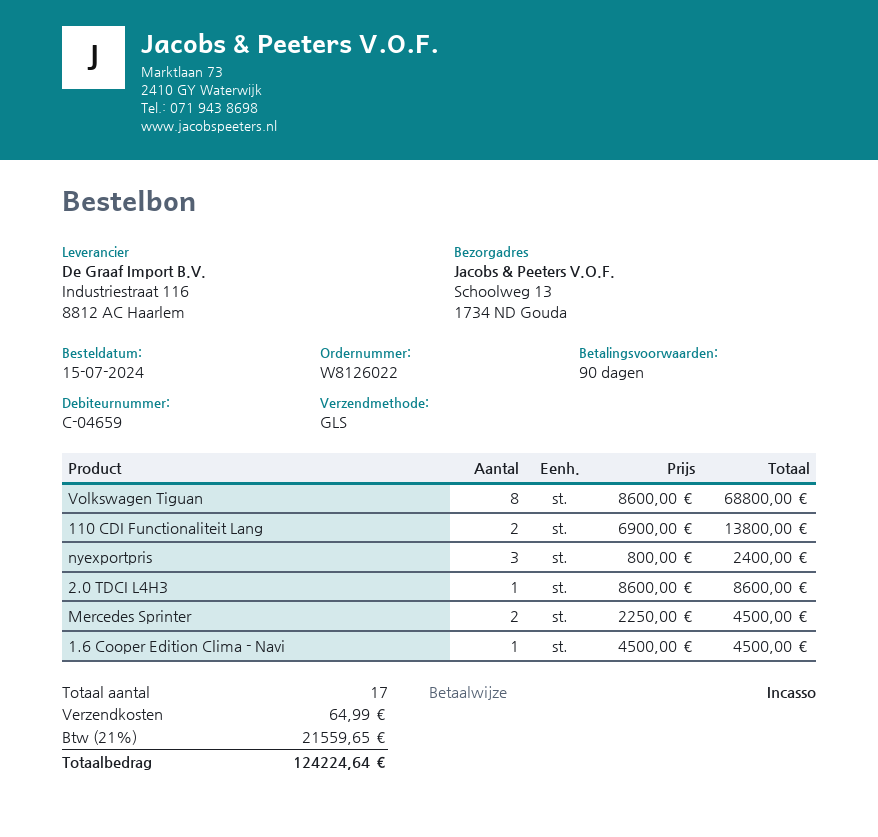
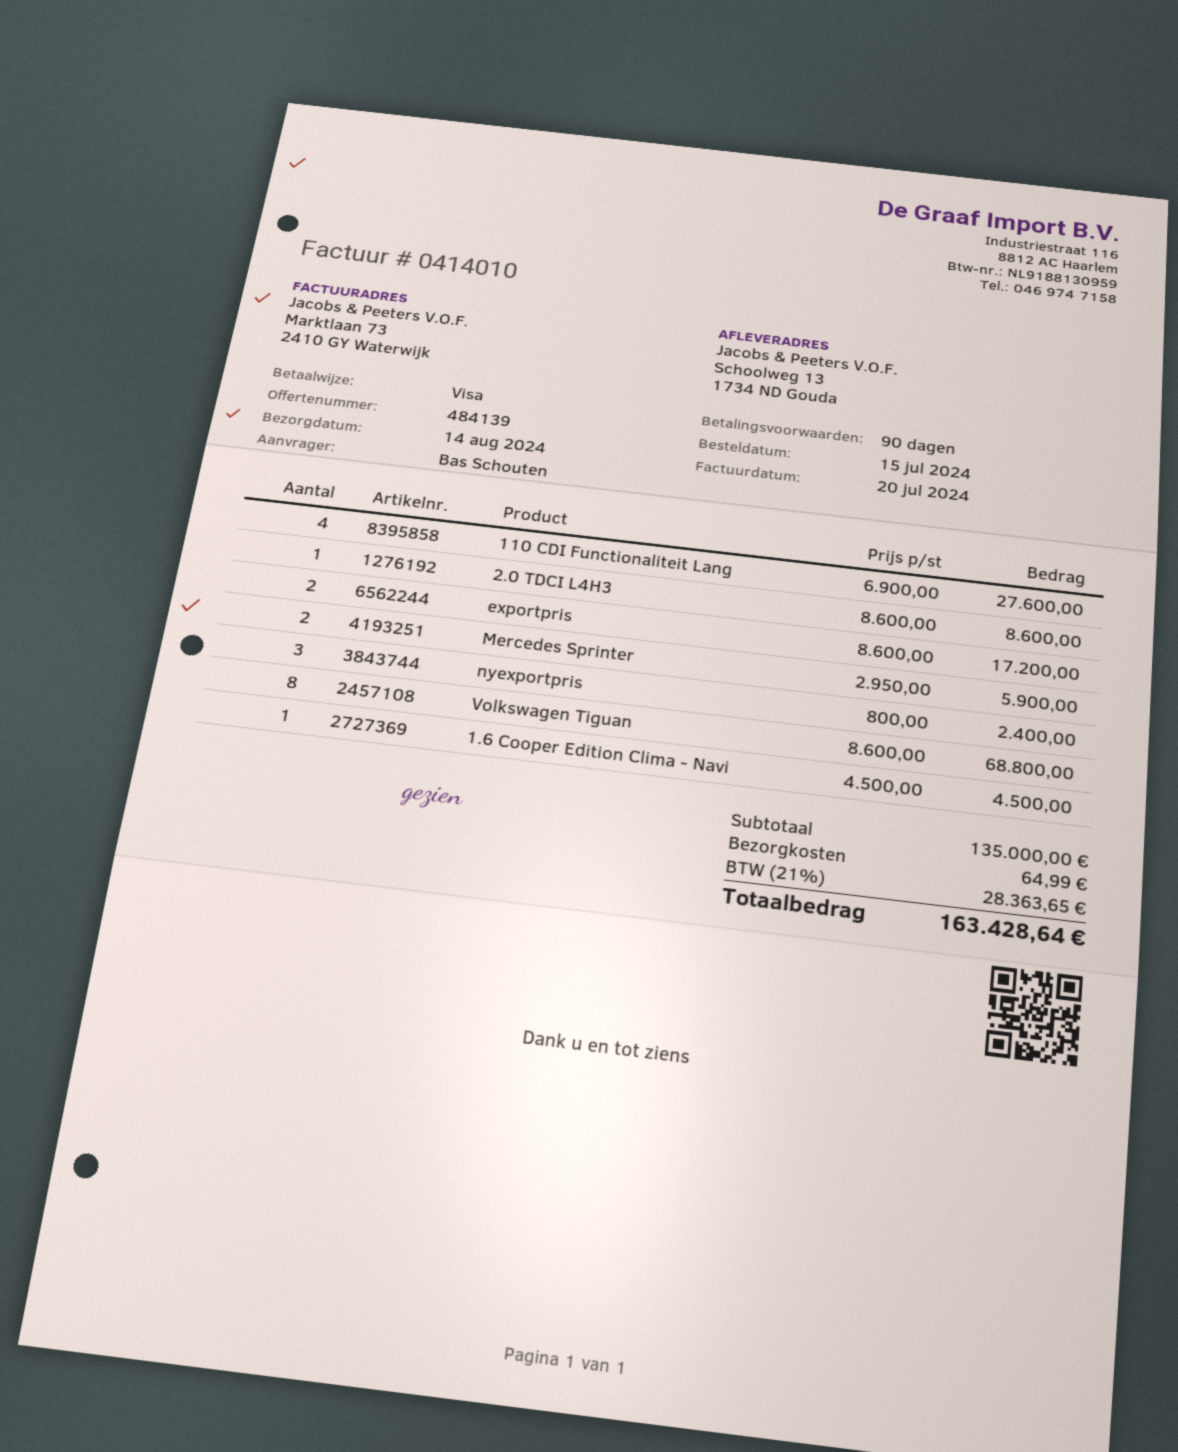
payment method: direct debit -> Visa
110 CDI Functionaliteit Lang: 2 x 6900.00 = 13800.00 -> 4 x 6900.00 = 27600.00
Mercedes Sprinter: 2 x 2250.00 = 4500.00 -> 2 x 2950.00 = 5900.00
exportpris: none -> 2 x 8600.00 = 17200.00
tax: 21% = 21559.65 -> 21% = 28363.65
total: 124224.64 -> 163428.64

